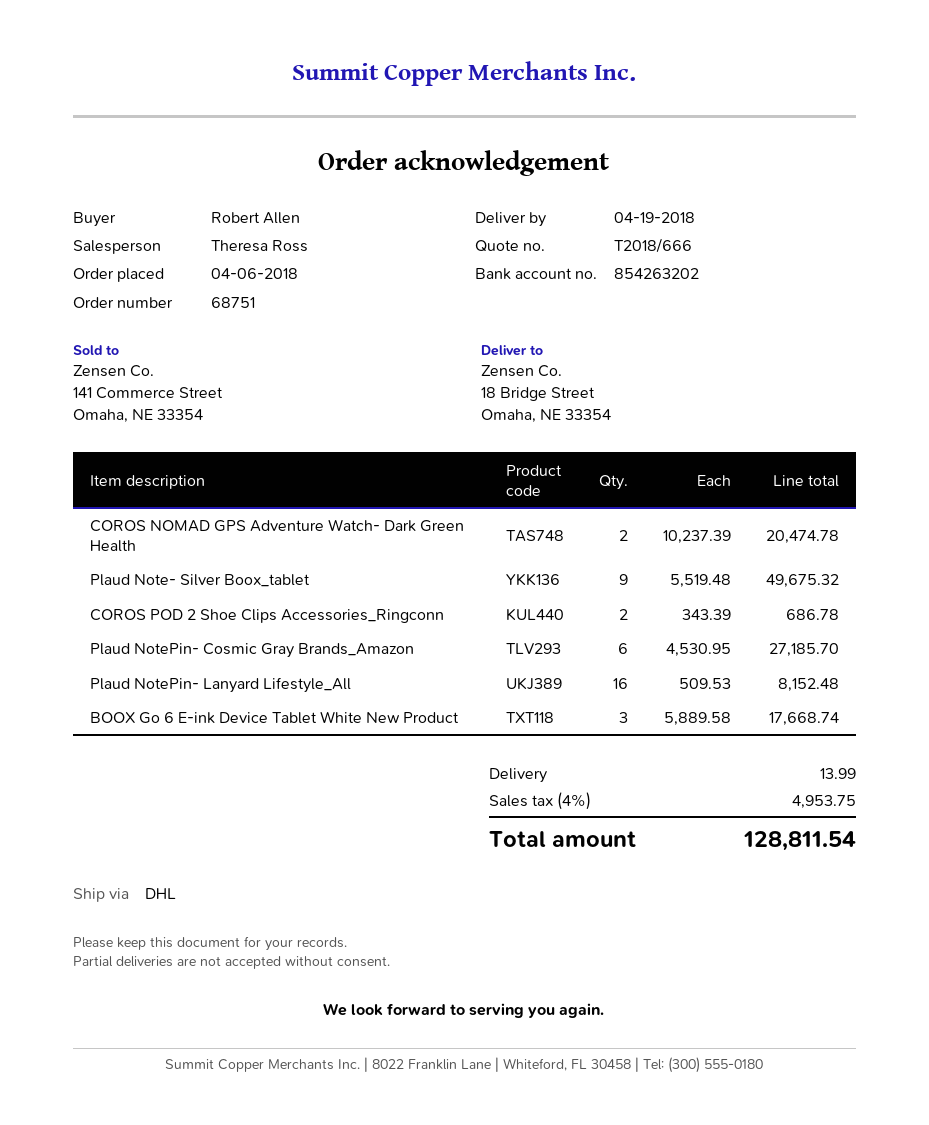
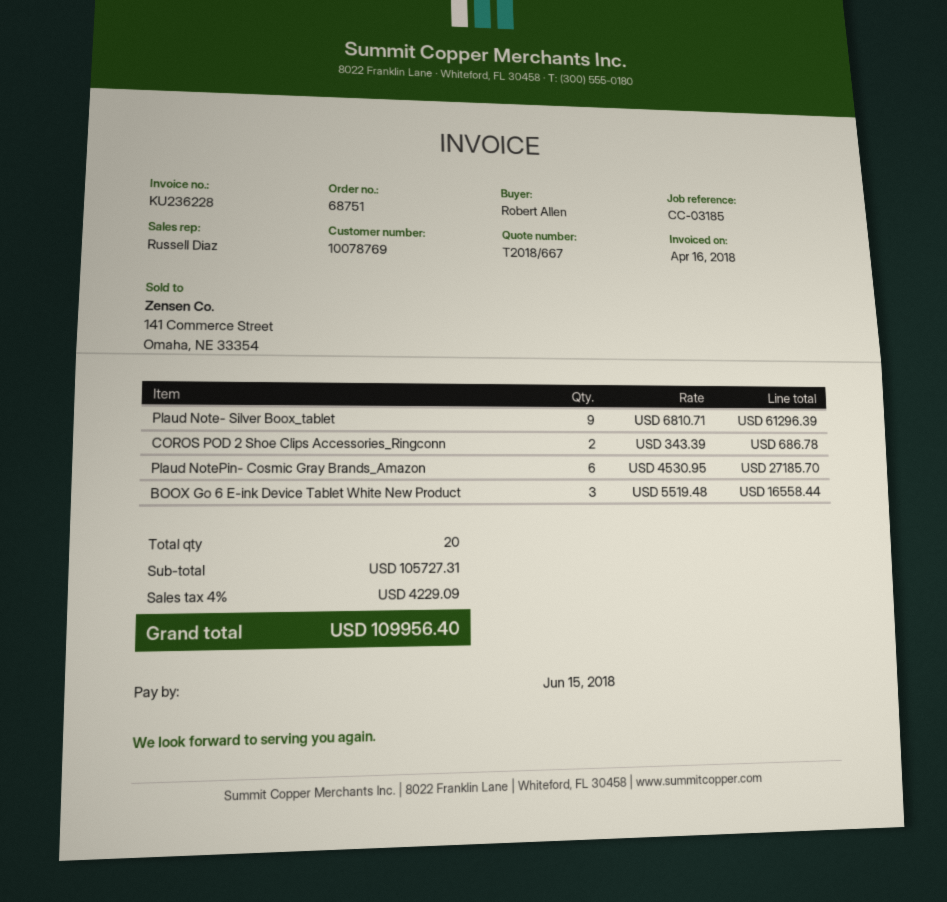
quote number: T2018/666 -> T2018/667
sales rep: Theresa Ross -> Russell Diaz
COROS NOMAD GPS Adventure Watch- Dark Green Health: 2 x 10237.39 = 20474.78 -> none
Plaud Note- Silver Boox_tablet: 9 x 5519.48 = 49675.32 -> 9 x 6810.71 = 61296.39
Plaud NotePin- Lanyard Lifestyle_All: 16 x 509.53 = 8152.48 -> none
BOOX Go 6 E-ink Device Tablet White New Product: 3 x 5889.58 = 17668.74 -> 3 x 5519.48 = 16558.44
shipping: 13.99 -> none
tax: 4% = 4953.75 -> 4% = 4229.09
total: 128811.54 -> 109956.40

